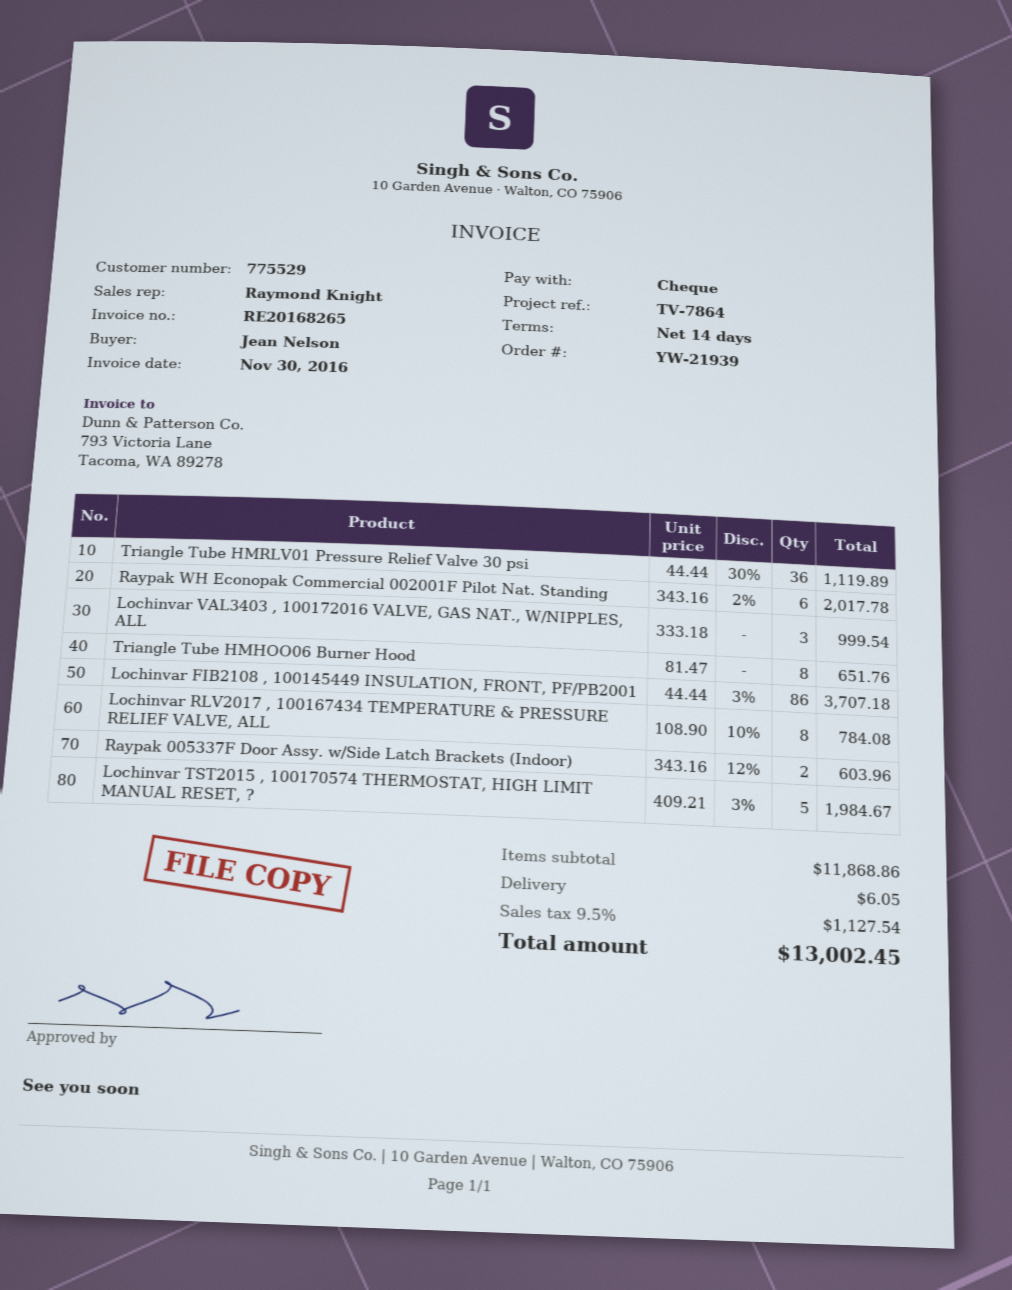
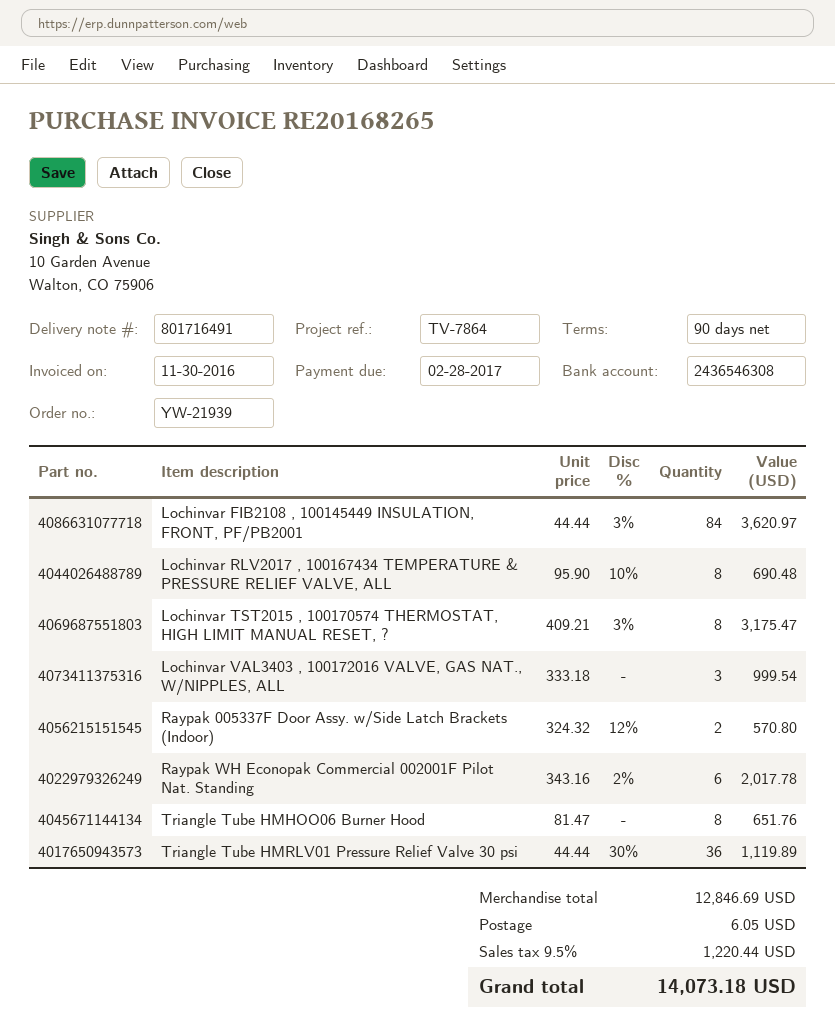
payment terms: 14 days -> 90 days
Lochinvar FIB2108 , 100145449 INSULATION, FRONT, PF/PB2001: 86 x 44.44 - 3% = 3707.18 -> 84 x 44.44 - 3% = 3620.97
Lochinvar RLV2017 , 100167434 TEMPERATURE & PRESSURE RELIEF VALVE, ALL: 8 x 108.90 - 10% = 784.08 -> 8 x 95.90 - 10% = 690.48
Raypak 005337F Door Assy. w/Side Latch Brackets (Indoor): 2 x 343.16 - 12% = 603.96 -> 2 x 324.32 - 12% = 570.80
Lochinvar TST2015 , 100170574 THERMOSTAT, HIGH LIMIT MANUAL RESET, ?: 5 x 409.21 - 3% = 1984.67 -> 8 x 409.21 - 3% = 3175.47
subtotal: 11868.86 -> 12846.69
tax: 9.5% = 1127.54 -> 9.5% = 1220.44
total: 13002.45 -> 14073.18

